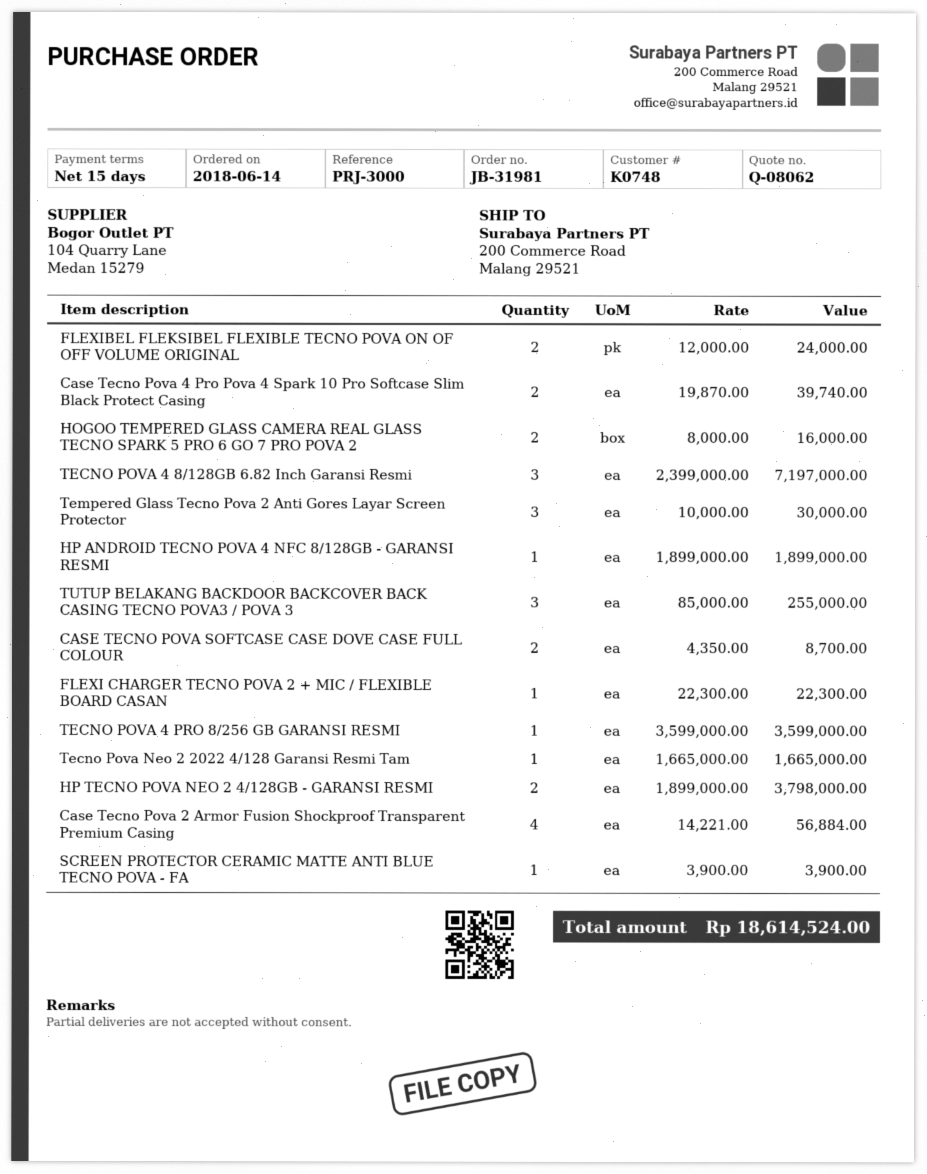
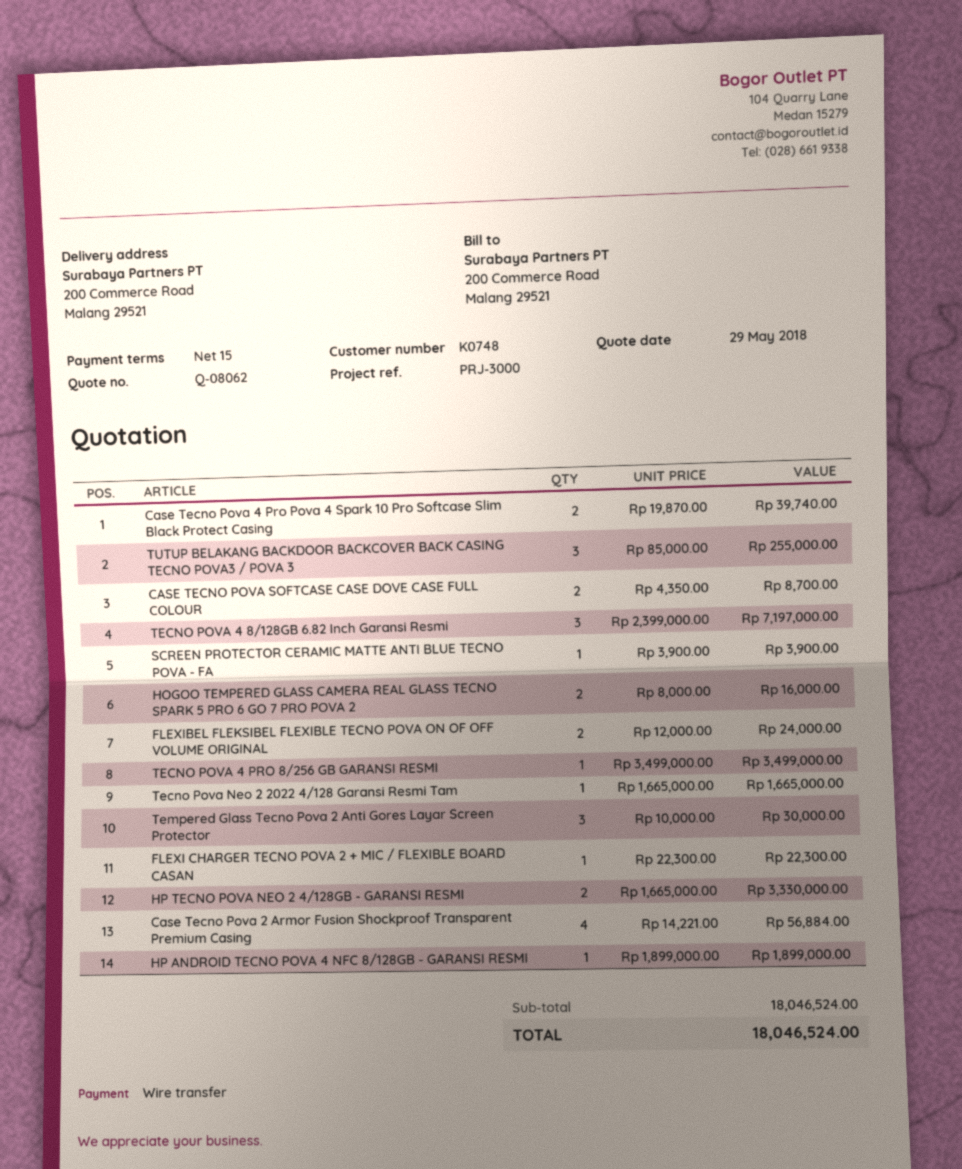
TECNO POVA 4 PRO 8/256 GB GARANSI RESMI: 1 x 3599000.00 = 3599000.00 -> 1 x 3499000.00 = 3499000.00
HP TECNO POVA NEO 2 4/128GB - GARANSI RESMI: 2 x 1899000.00 = 3798000.00 -> 2 x 1665000.00 = 3330000.00
total: 18614524.00 -> 18046524.00

